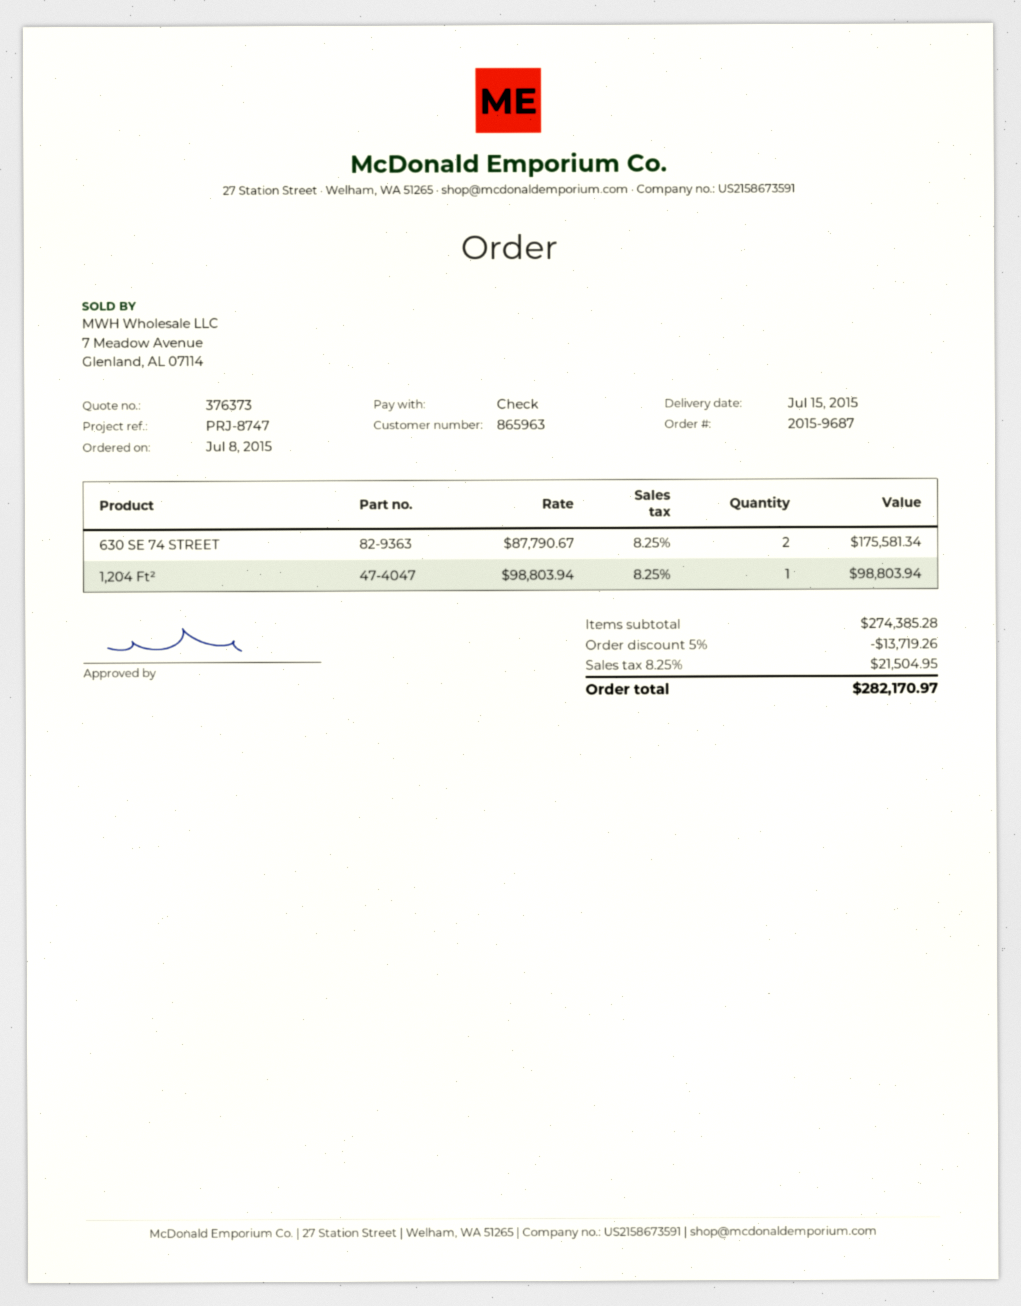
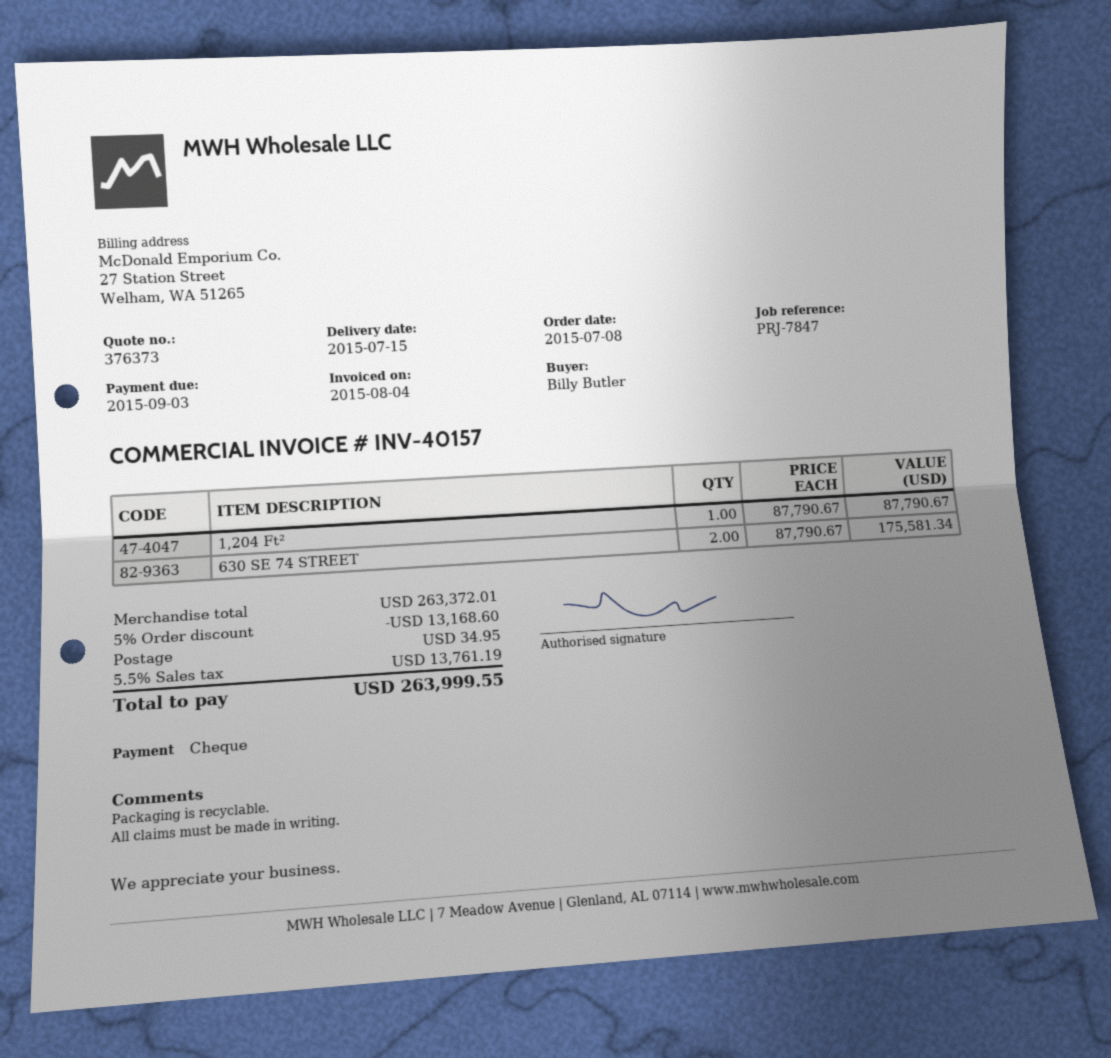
reference: PRJ-8747 -> PRJ-7847
1,204 Ft²: 1 x 98803.94 = 98803.94 -> 1 x 87790.67 = 87790.67
subtotal: 274385.28 -> 263372.01
discount: 5% = 13719.26 -> 5% = 13168.60
shipping: none -> 34.95
tax: 8.25% = 21504.95 -> 5.5% = 13761.19
total: 282170.97 -> 263999.55

